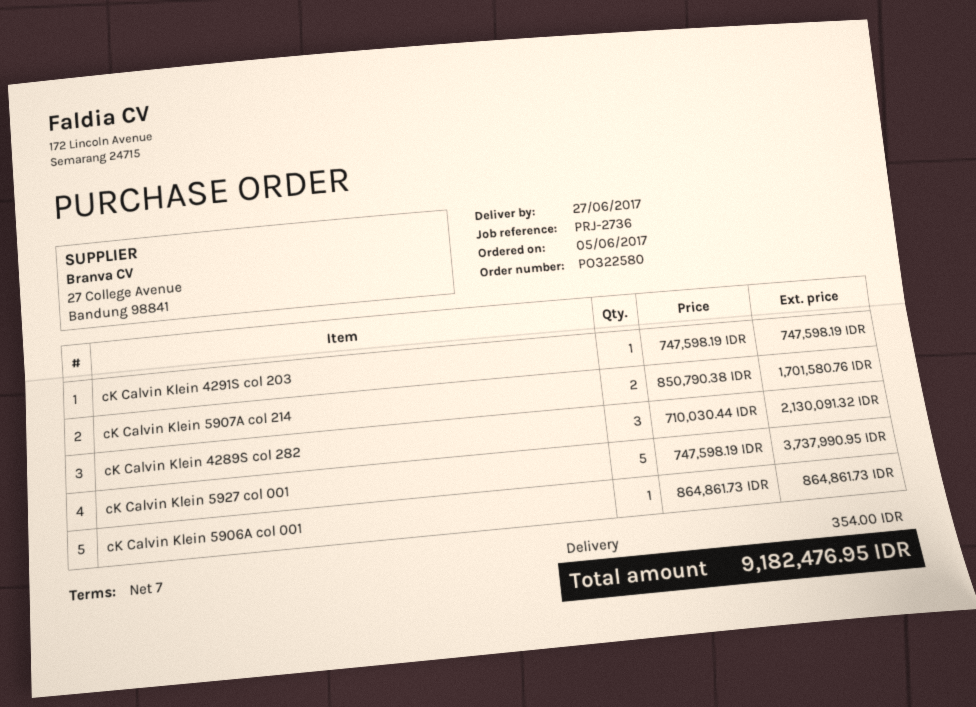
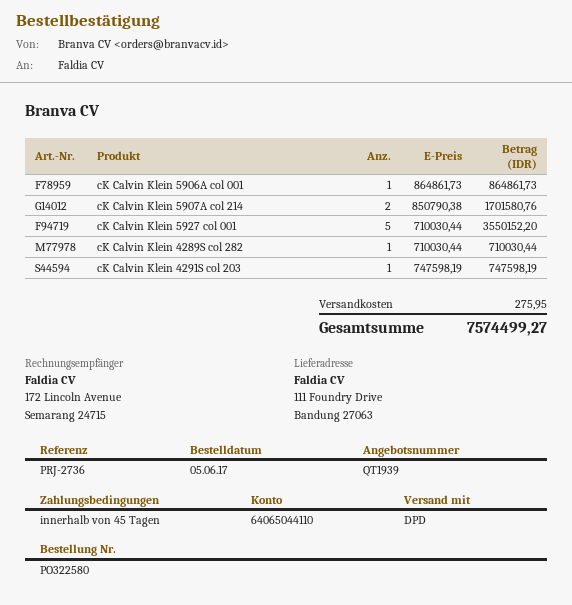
payment terms: 7 days -> 45 days
cK Calvin Klein 4289S col 282: 3 x 710030.44 = 2130091.32 -> 1 x 710030.44 = 710030.44
cK Calvin Klein 5927 col 001: 5 x 747598.19 = 3737990.95 -> 5 x 710030.44 = 3550152.20
shipping: 354.00 -> 275.95
total: 9182476.95 -> 7574499.27

